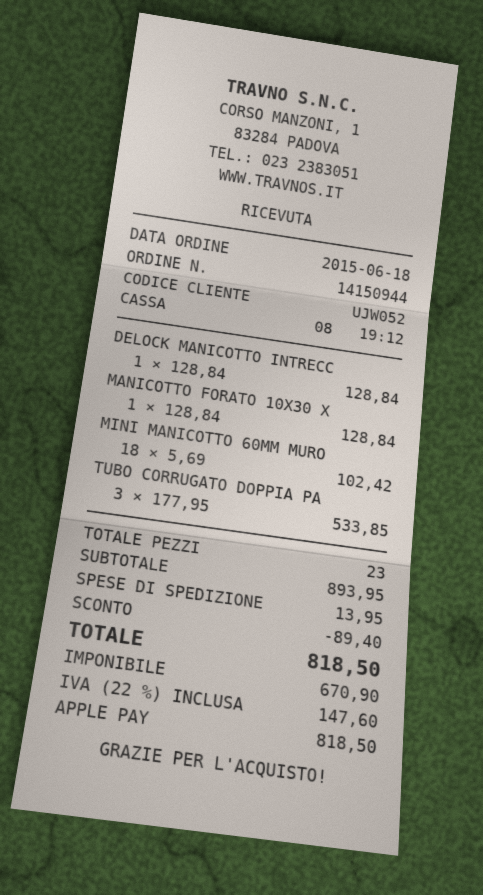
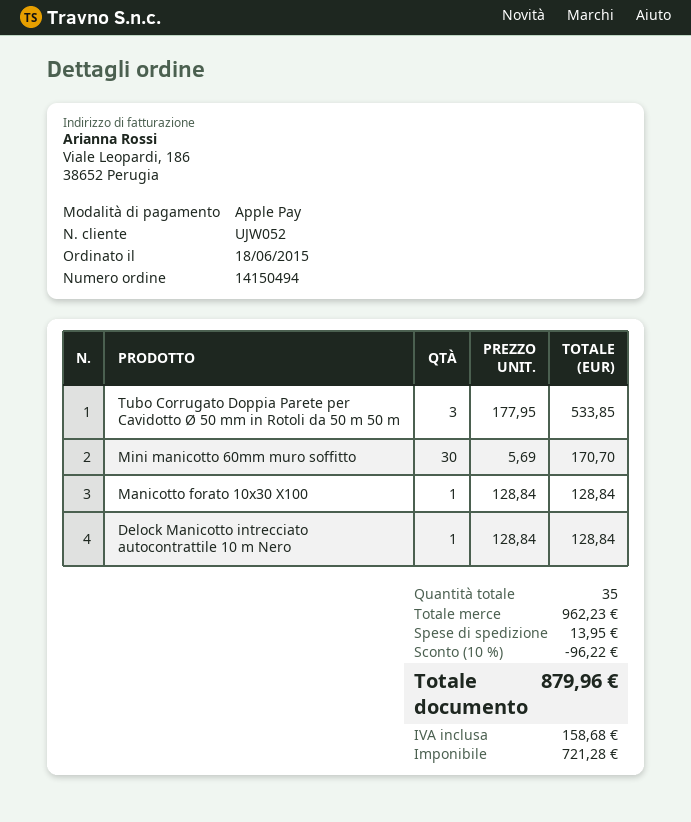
order number: 14150944 -> 14150494
MINI MANICOTTO 60MM MURO: 18 x 5.69 = 102.42 -> 30 x 5.69 = 170.70
total quantity: 23 -> 35
subtotal: 893.95 -> 962.23
discount: 89.40 -> 96.22
net: 670.90 -> 721.28
tax: 147.60 -> 158.68
total: 818.50 -> 879.96

